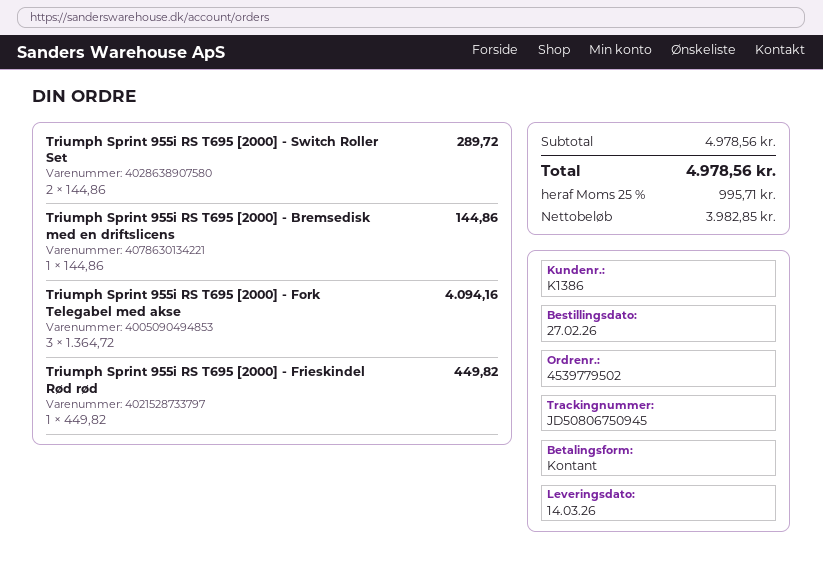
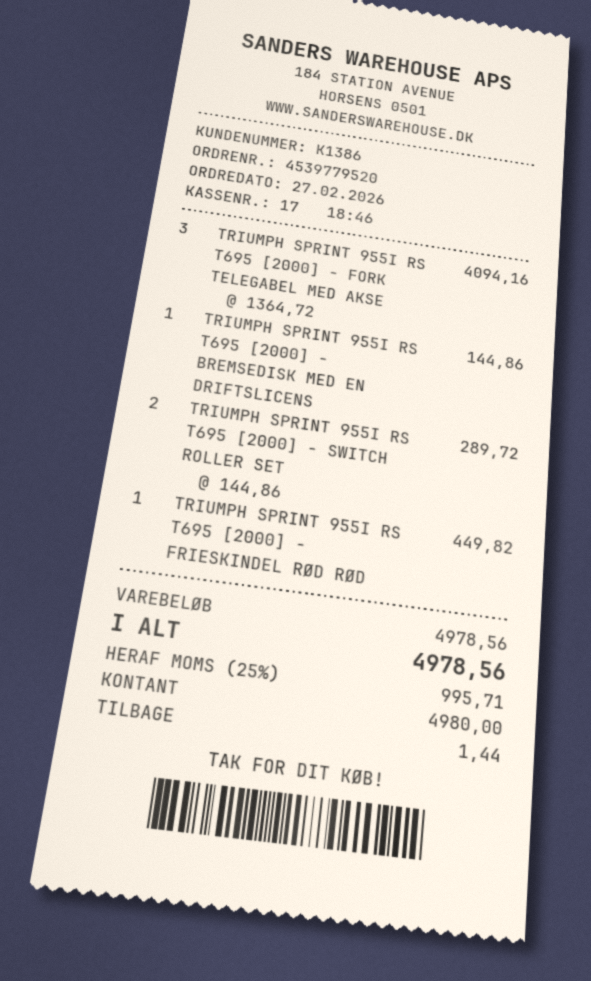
order number: 4539779502 -> 4539779520

